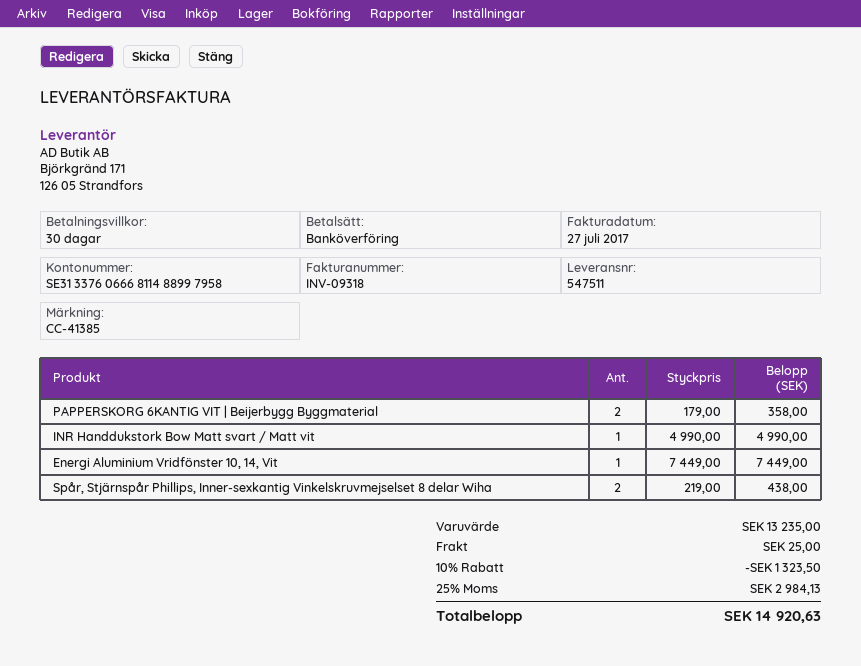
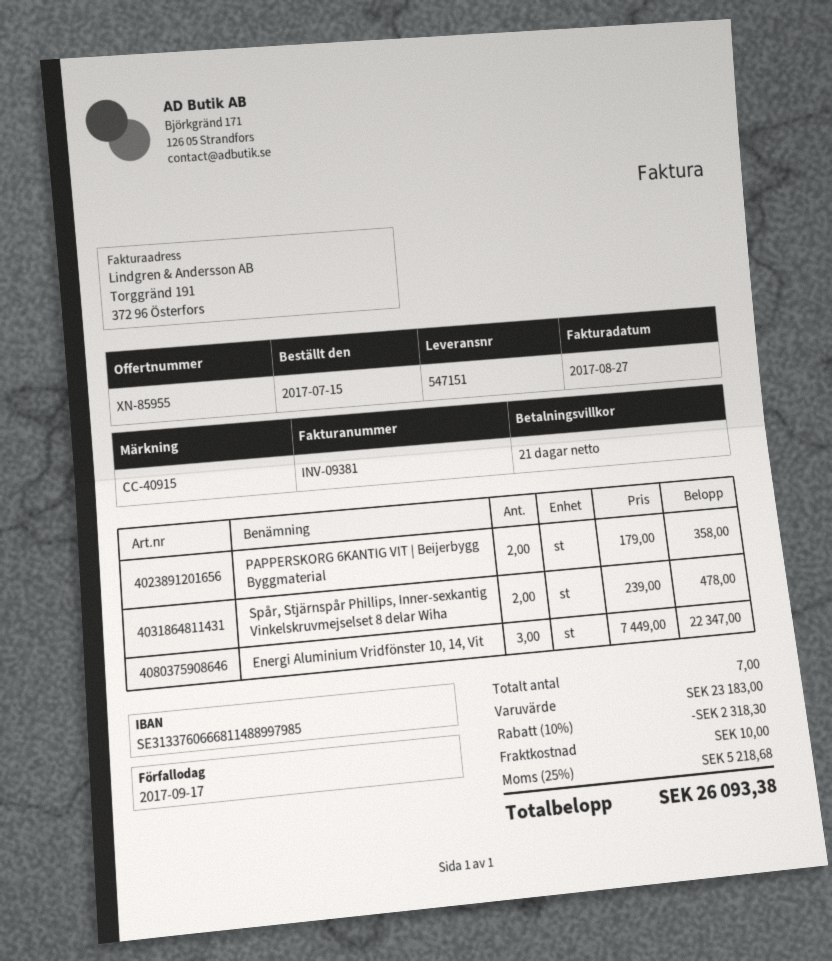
delivery note number: 547511 -> 547151
invoice number: INV-09318 -> INV-09381
invoice date: 2017-07-27 -> 2017-08-27
payment terms: 30 days -> 21 days
reference: CC-41385 -> CC-40915
bank account: SE3133760666811488997958 -> SE3133760666811488997985
INR Handdukstork Bow Matt svart / Matt vit: 1 x 4990.00 = 4990.00 -> none
Energi Aluminium Vridfönster 10, 14, Vit: 1 x 7449.00 = 7449.00 -> 3 x 7449.00 = 22347.00
Spår, Stjärnspår Phillips, Inner-sexkantig Vinkelskruvmejselset 8 delar Wiha: 2 x 219.00 = 438.00 -> 2 x 239.00 = 478.00
subtotal: 13235.00 -> 23183.00
discount: 10% = 1323.50 -> 10% = 2318.30
shipping: 25.00 -> 10.00
tax: 25% = 2984.13 -> 25% = 5218.68
total: 14920.63 -> 26093.38

